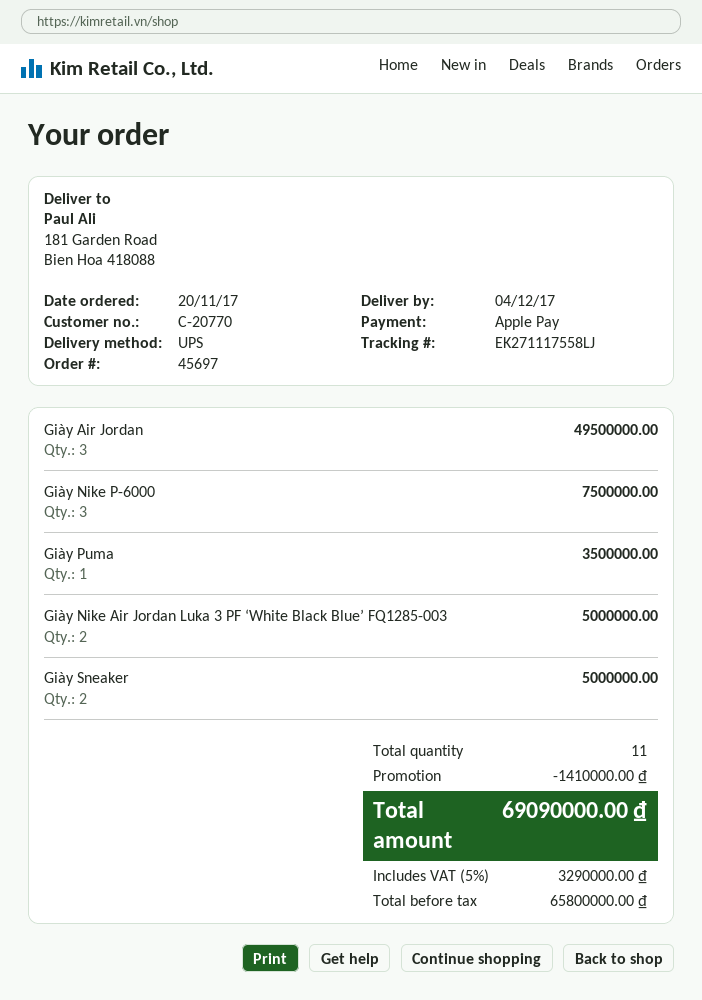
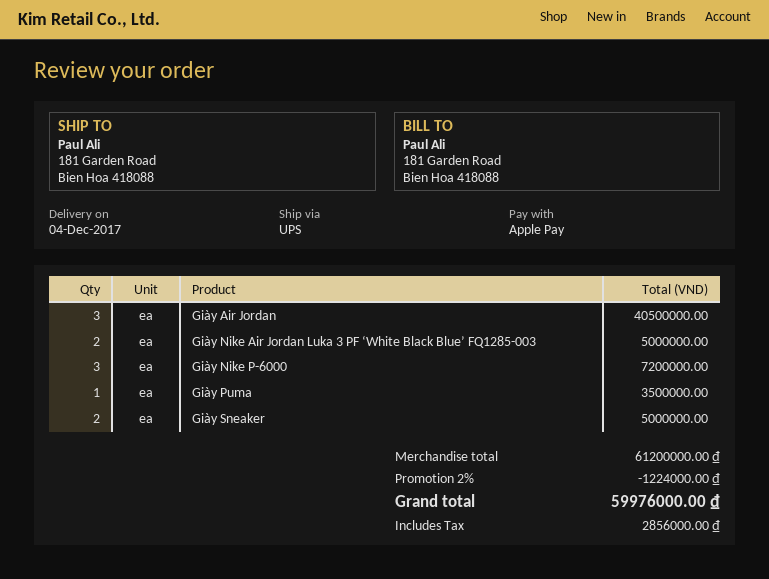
Giày Air Jordan: 3 for 49500000.00 -> 3 for 40500000.00
Giày Nike P-6000: 3 for 7500000.00 -> 3 for 7200000.00
discount: 1410000.00 -> 1224000.00
tax: 3290000.00 -> 2856000.00
total: 69090000.00 -> 59976000.00

